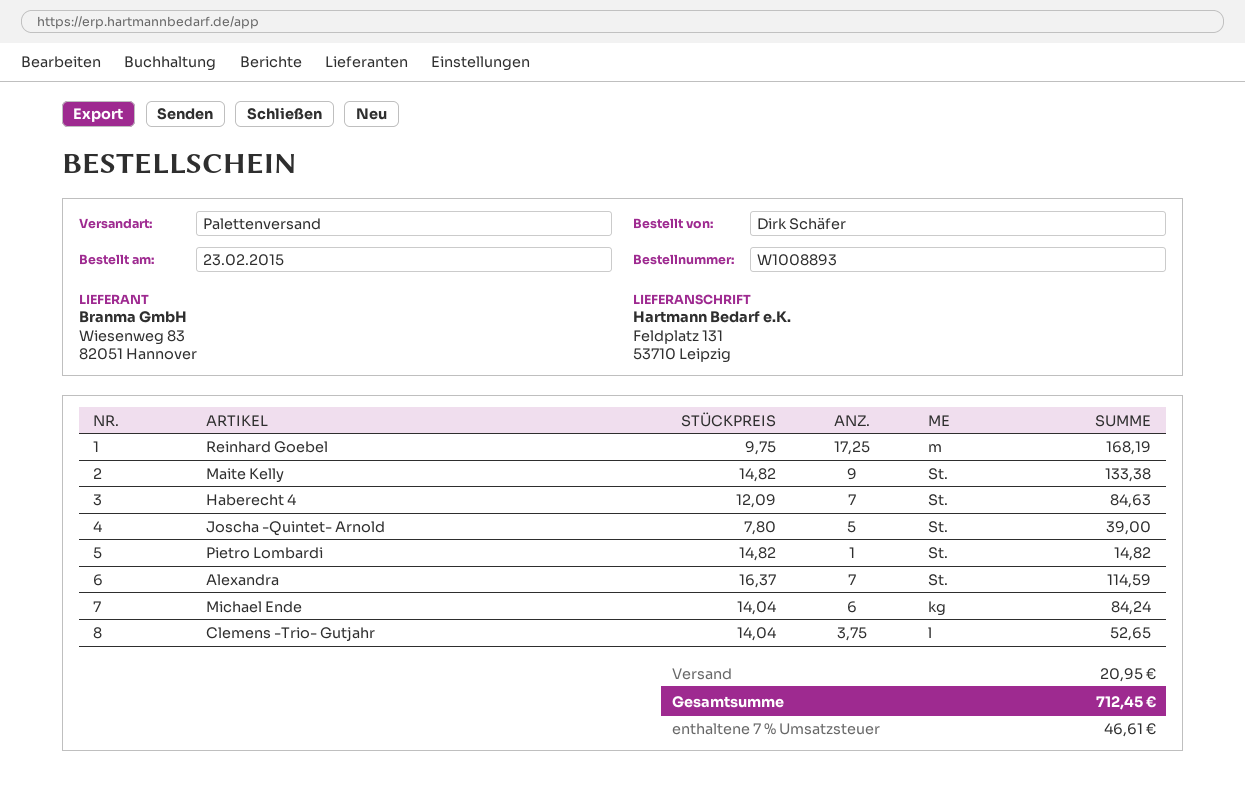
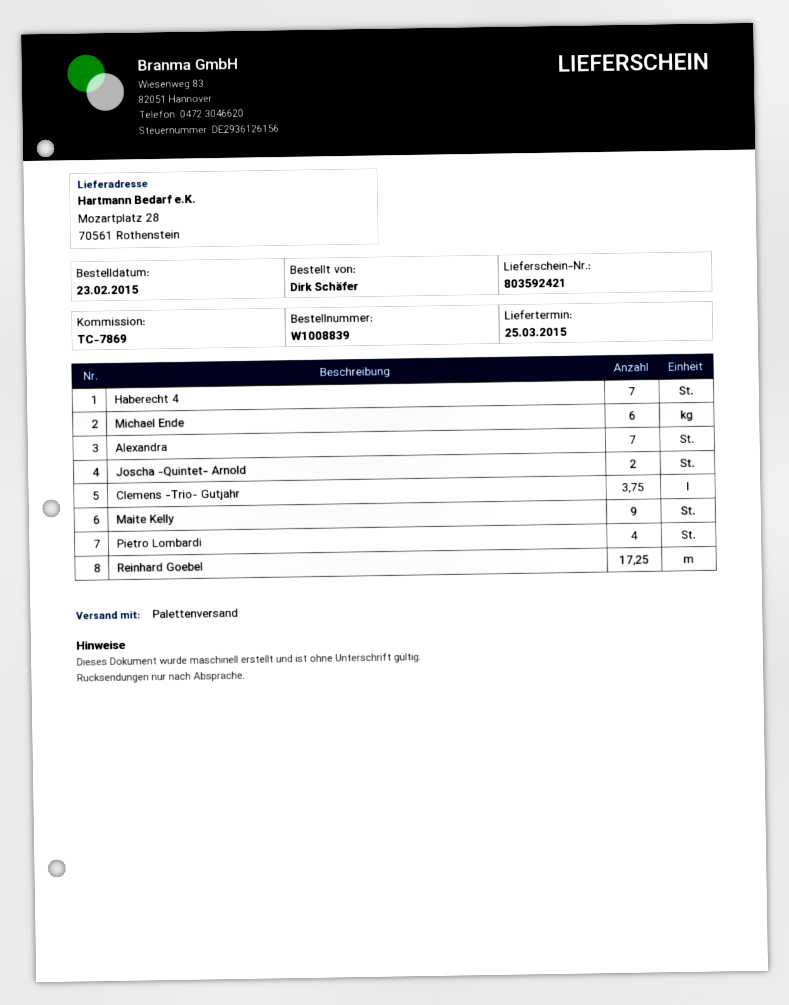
order number: W1008893 -> W1008839
ship to: Feldplatz 131, 53710 Leipzig -> Mozartplatz 28, 70561 Rothenstein
Joscha -Quintet- Arnold: 5 -> 2
Pietro Lombardi: 1 -> 4

